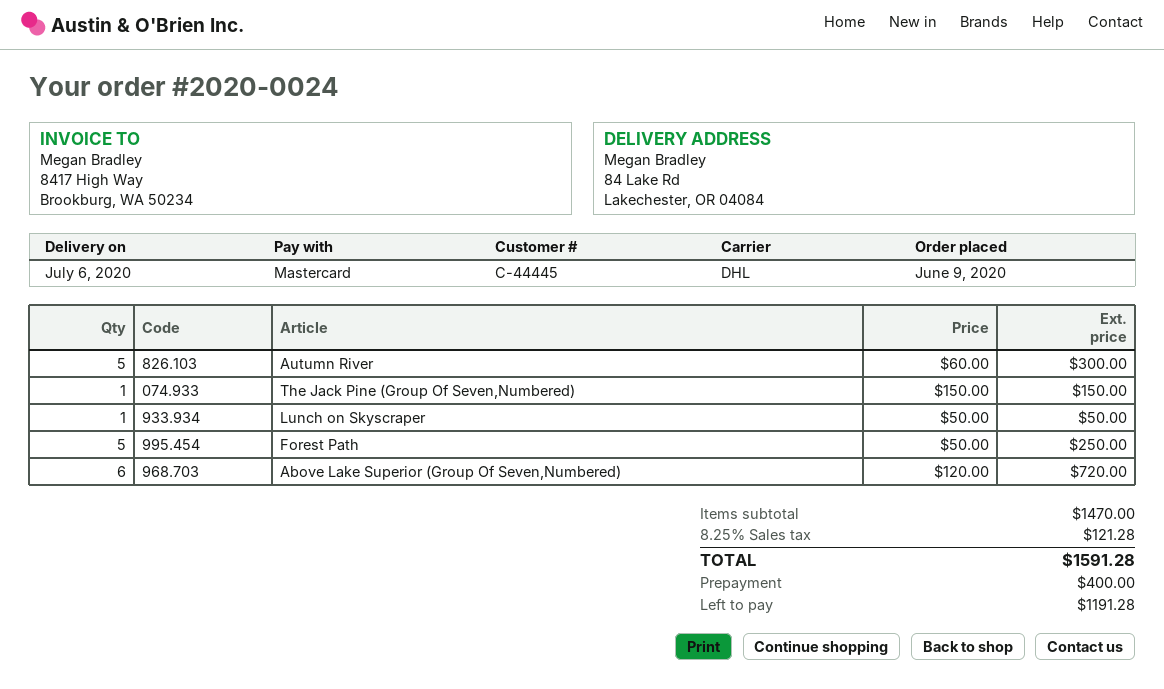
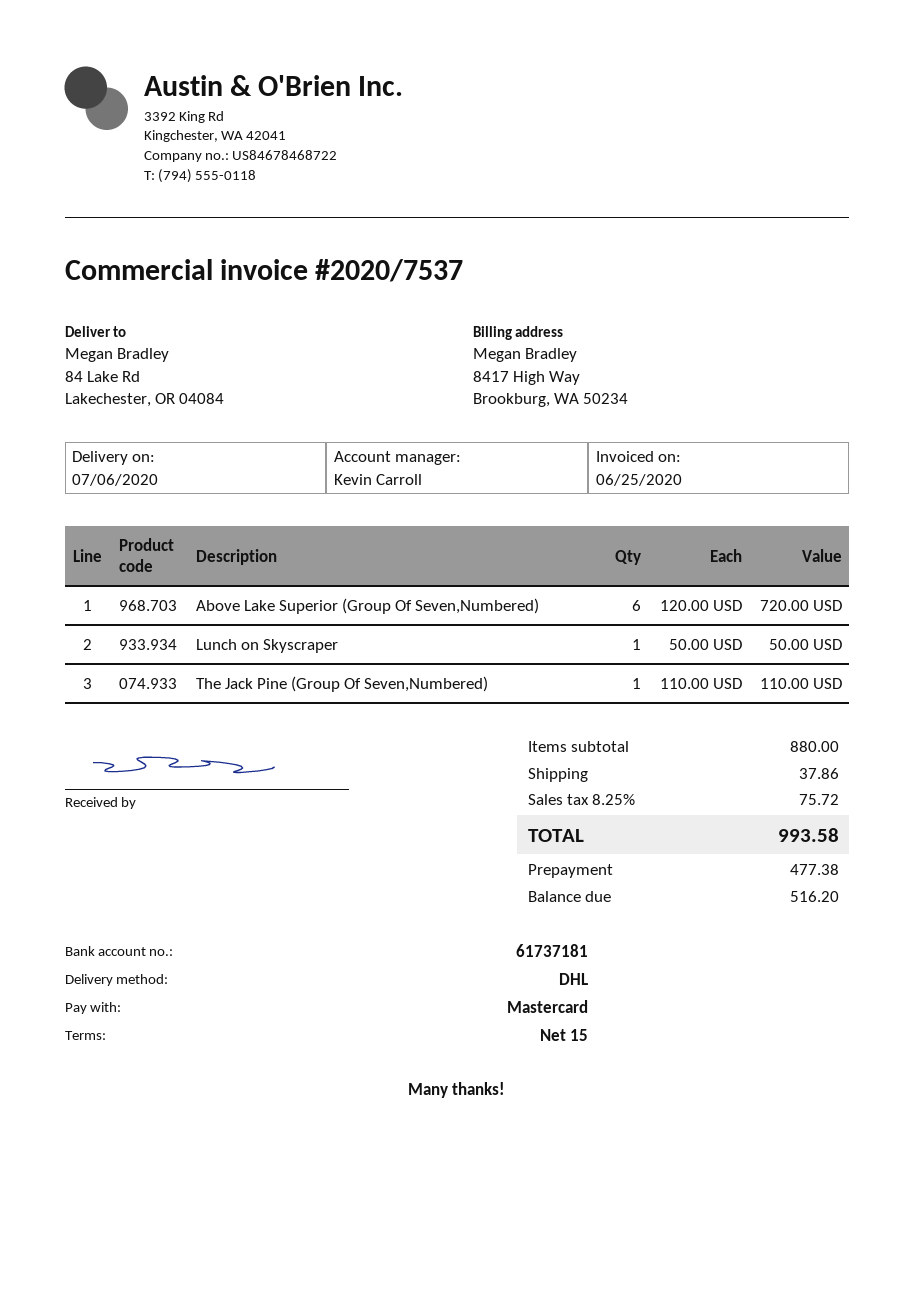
Autumn River: 5 x 60.00 = 300.00 -> none
The Jack Pine (Group Of Seven,Numbered): 1 x 150.00 = 150.00 -> 1 x 110.00 = 110.00
Forest Path: 5 x 50.00 = 250.00 -> none
subtotal: 1470.00 -> 880.00
shipping: none -> 37.86
tax: 8.25% = 121.28 -> 8.25% = 75.72
total: 1591.28 -> 993.58
deposit: 400.00 -> 477.38
balance: 1191.28 -> 516.20

